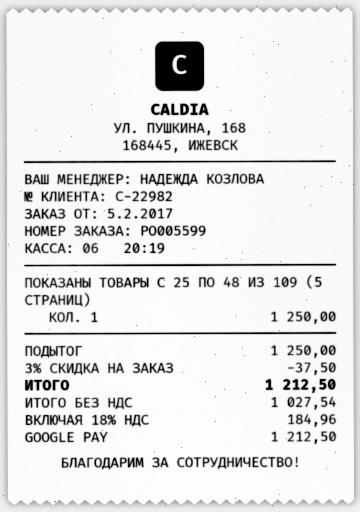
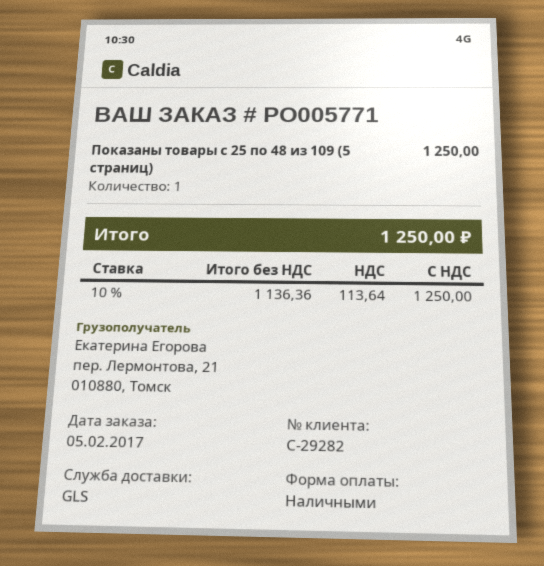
order number: PO005599 -> PO005771
customer number: C-22982 -> C-29282
payment method: Google Pay -> cash
discount: 3% = 37.50 -> none
net: 1027.54 -> 1136.36
tax: 18% = 184.96 -> 10% = 113.64
total: 1212.50 -> 1250.00

